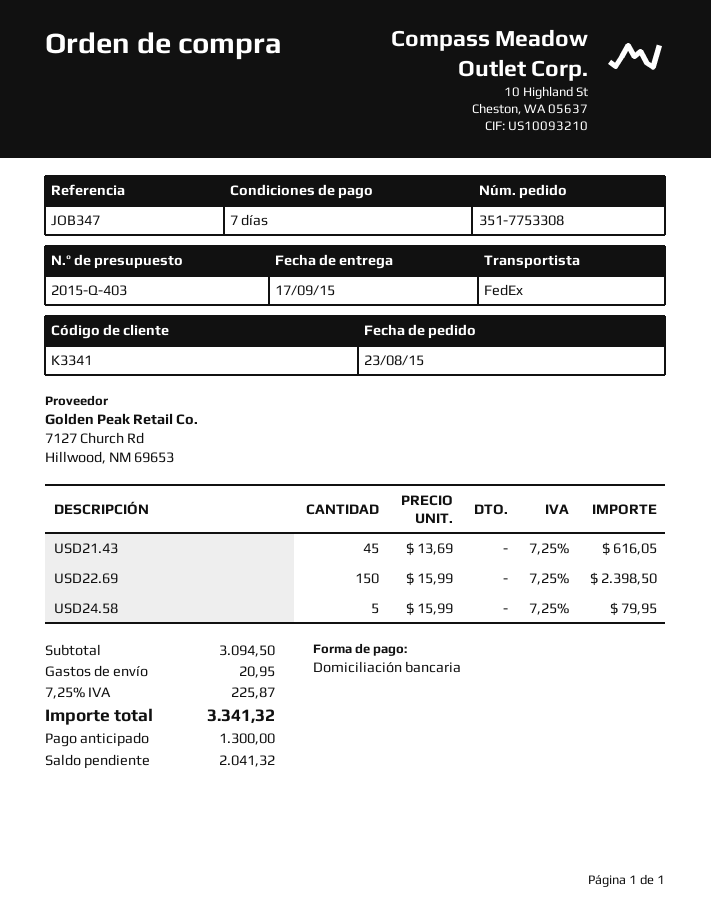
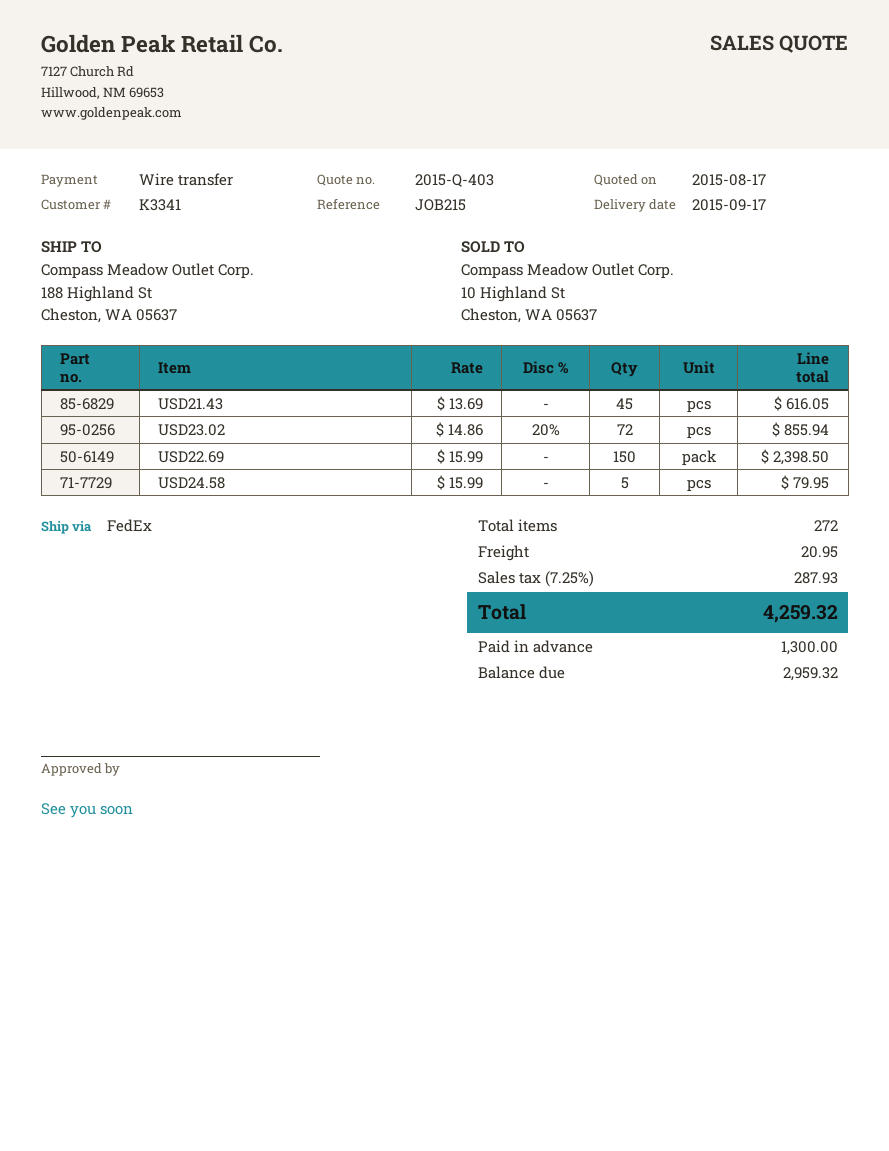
reference: JOB347 -> JOB215
payment method: direct debit -> bank transfer
USD23.02: none -> 72 x 14.86 - 20% = 855.94
tax: 7.25% = 225.87 -> 7.25% = 287.93
total: 3341.32 -> 4259.32
balance: 2041.32 -> 2959.32

